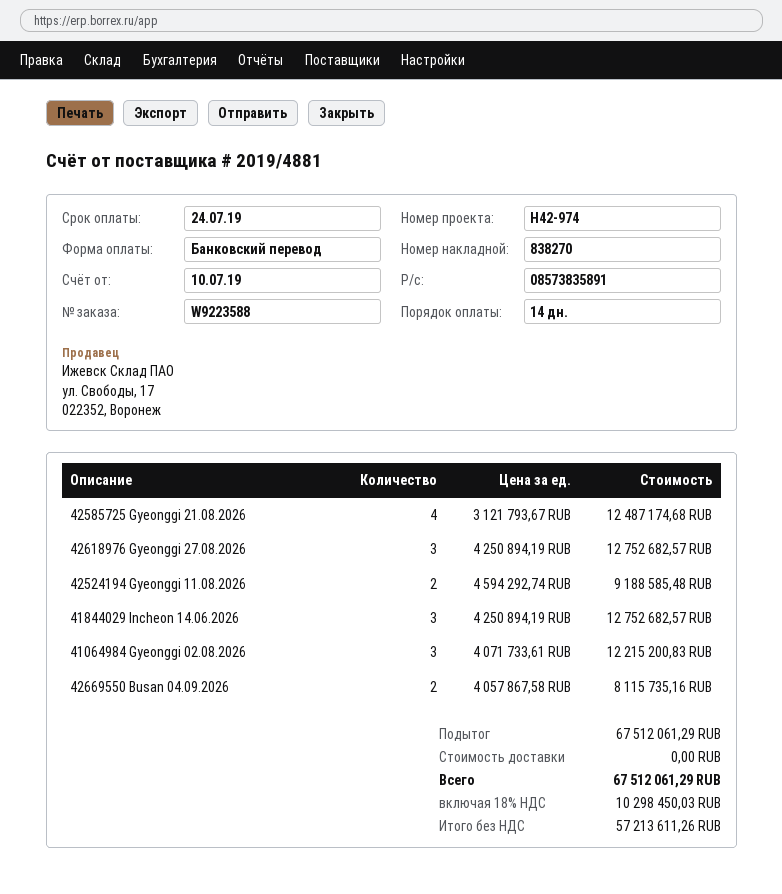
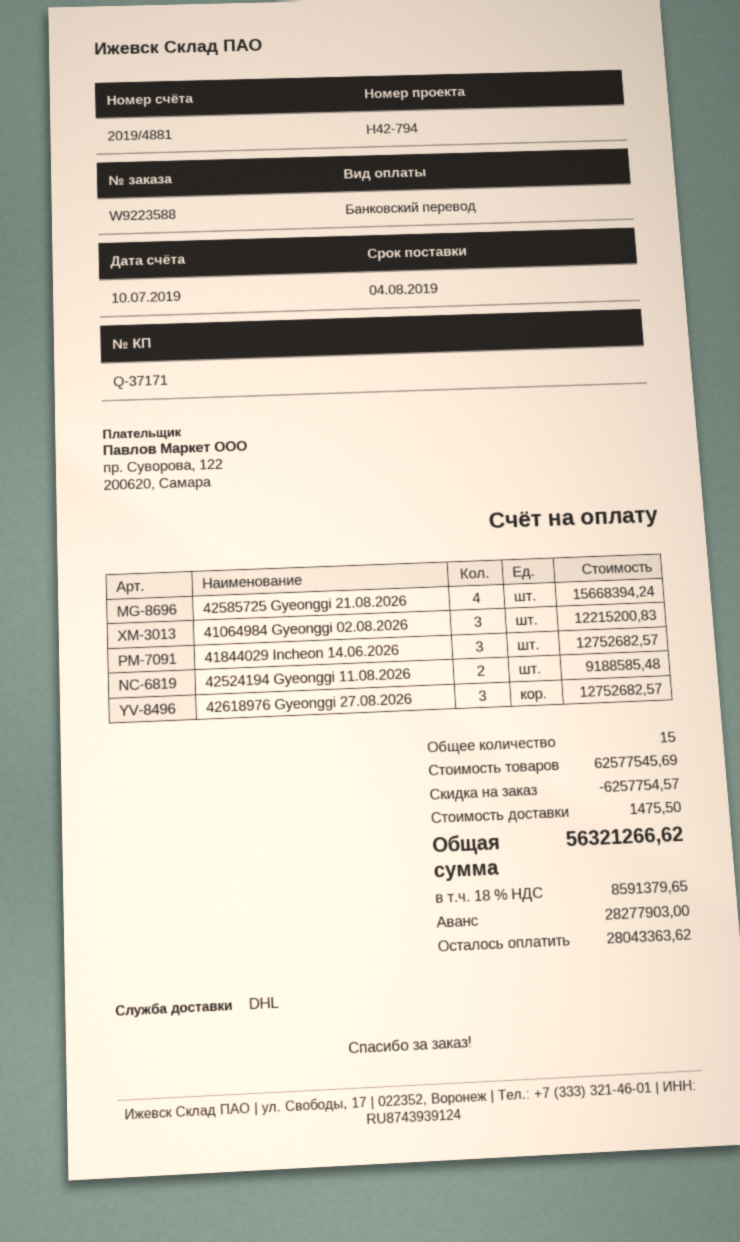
reference: H42-974 -> H42-794
42585725 Gyeonggi 21.08.2026: 4 for 12487174.68 -> 4 for 15668394.24
42669550 Busan 04.09.2026: 2 for 8115735.16 -> none
subtotal: 67512061.29 -> 62577545.69
discount: none -> 6257754.57
shipping: 0.00 -> 1475.50
tax: 18% = 10298450.03 -> 18% = 8591379.65
total: 67512061.29 -> 56321266.62

